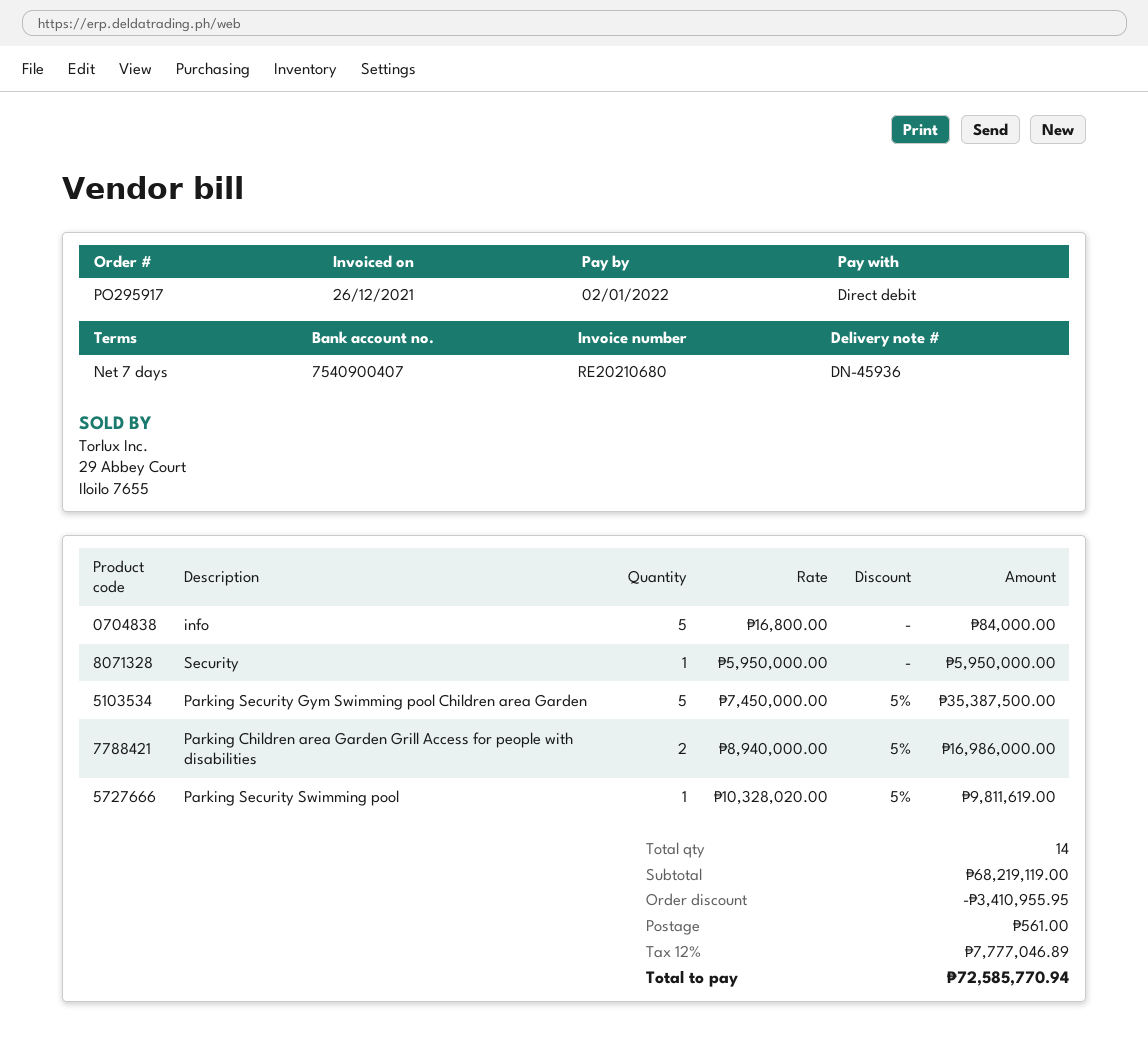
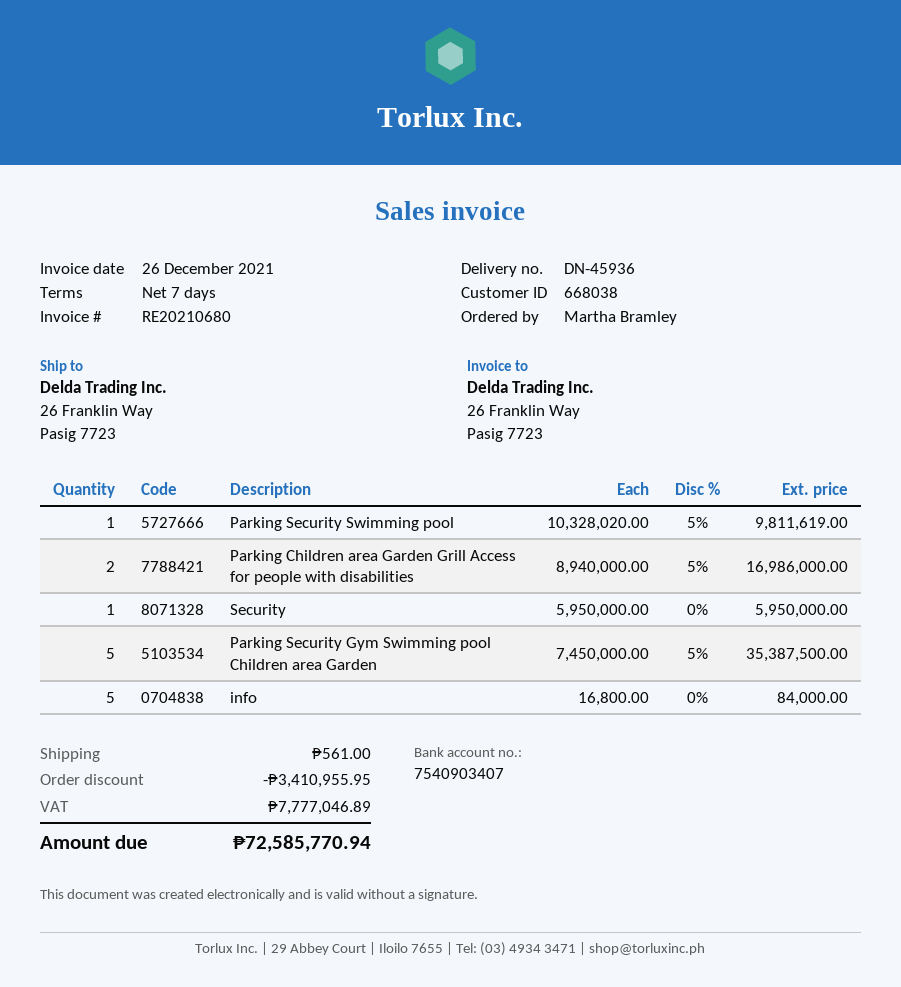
bank account: 7540900407 -> 7540903407

